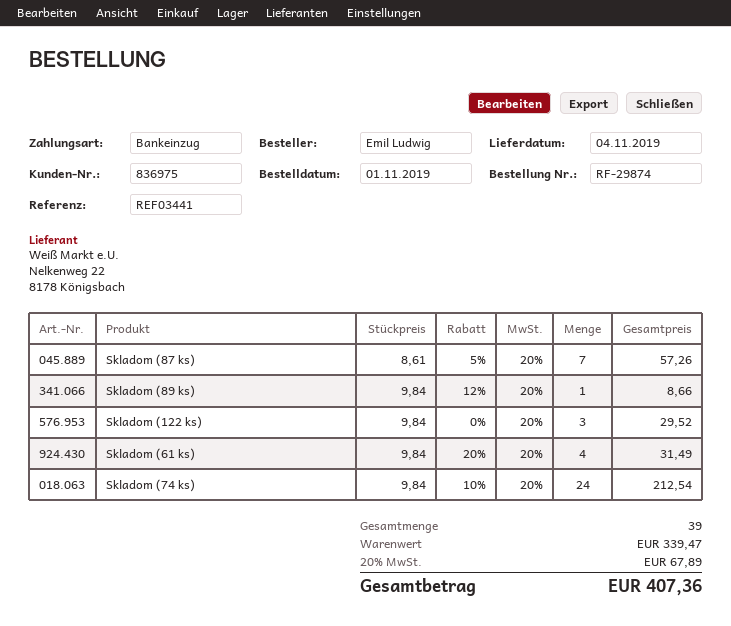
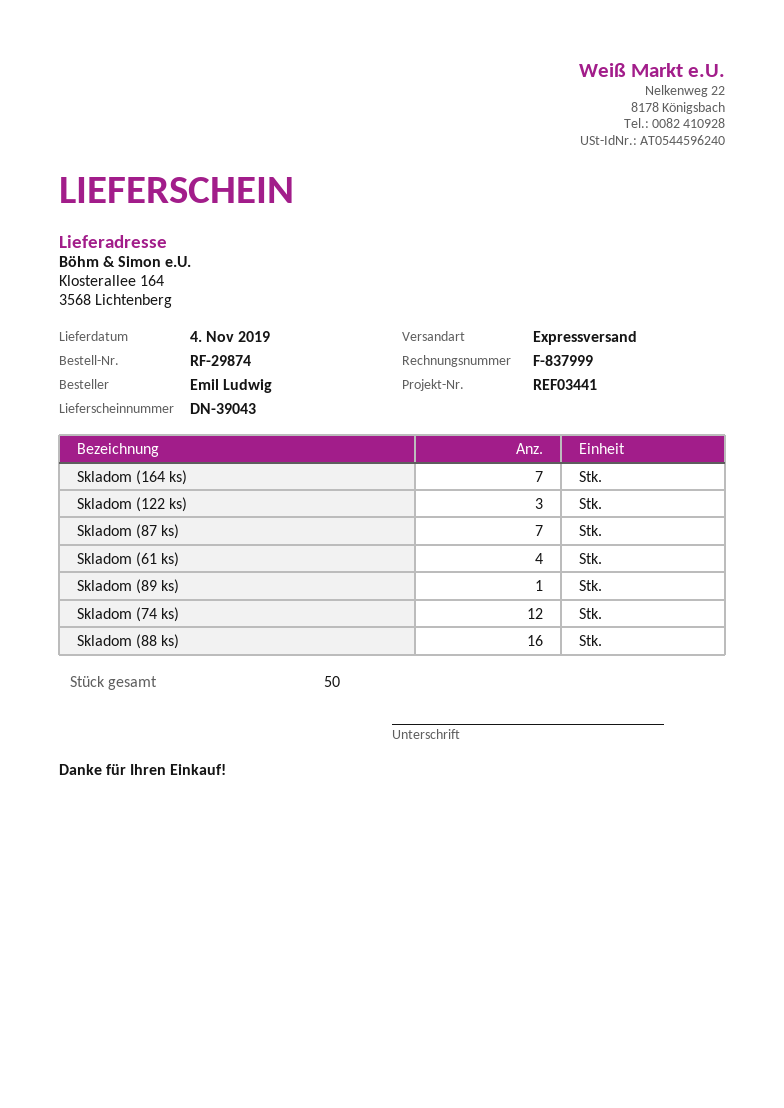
Skladom (74 ks): 24 -> 12
Skladom (164 ks): none -> 7
Skladom (88 ks): none -> 16
total quantity: 39 -> 50

